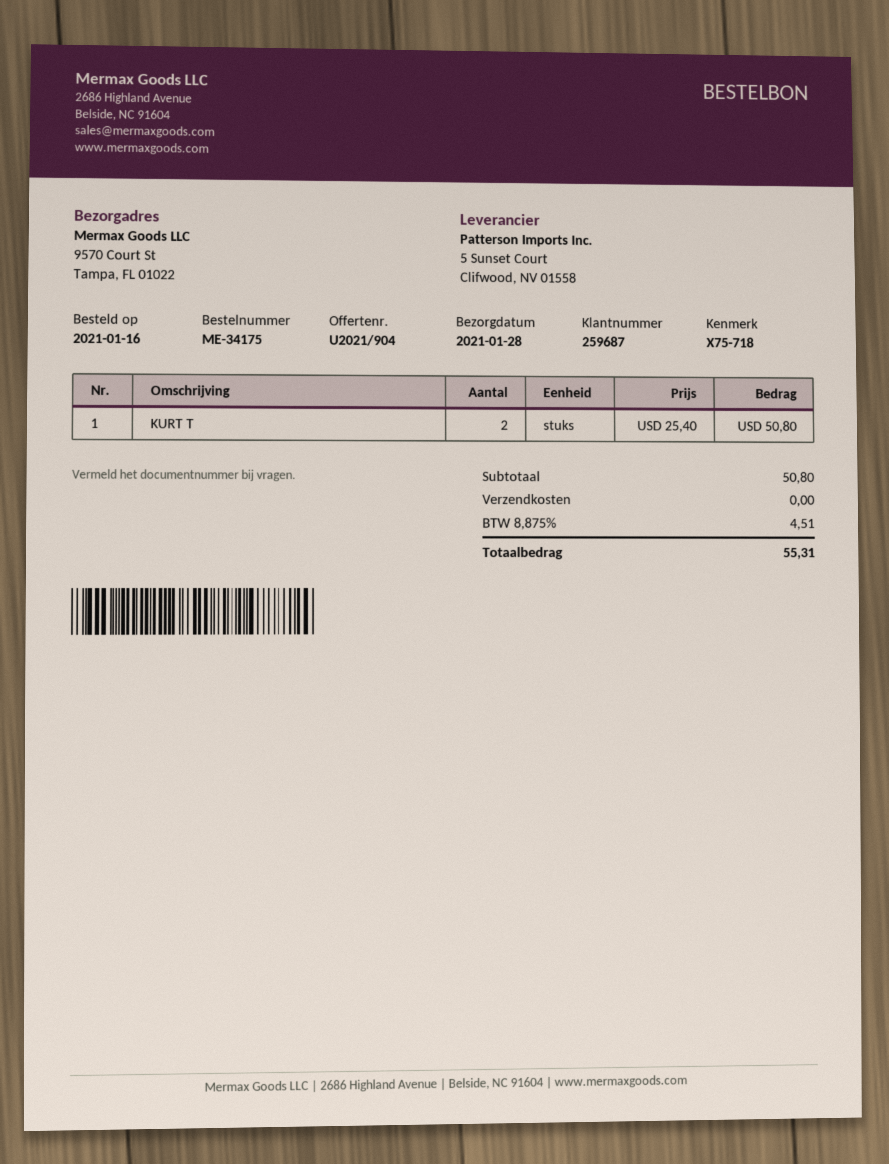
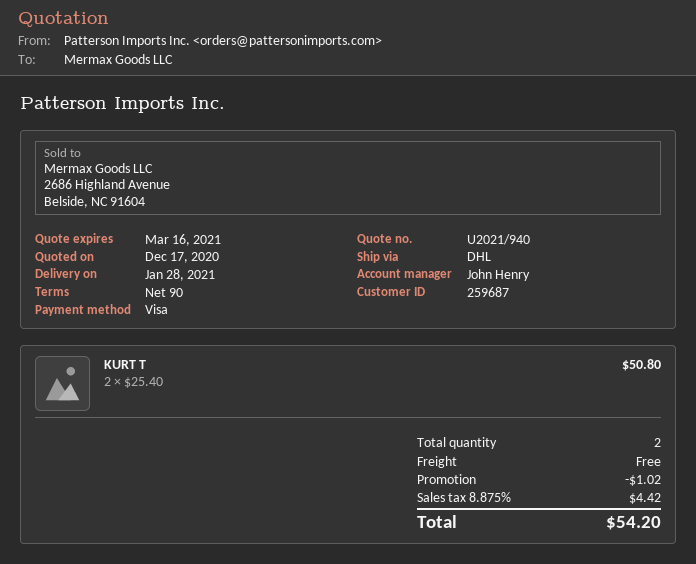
quote number: U2021/904 -> U2021/940
discount: none -> 1.02
tax: 8.875% = 4.51 -> 8.875% = 4.42
total: 55.31 -> 54.20

